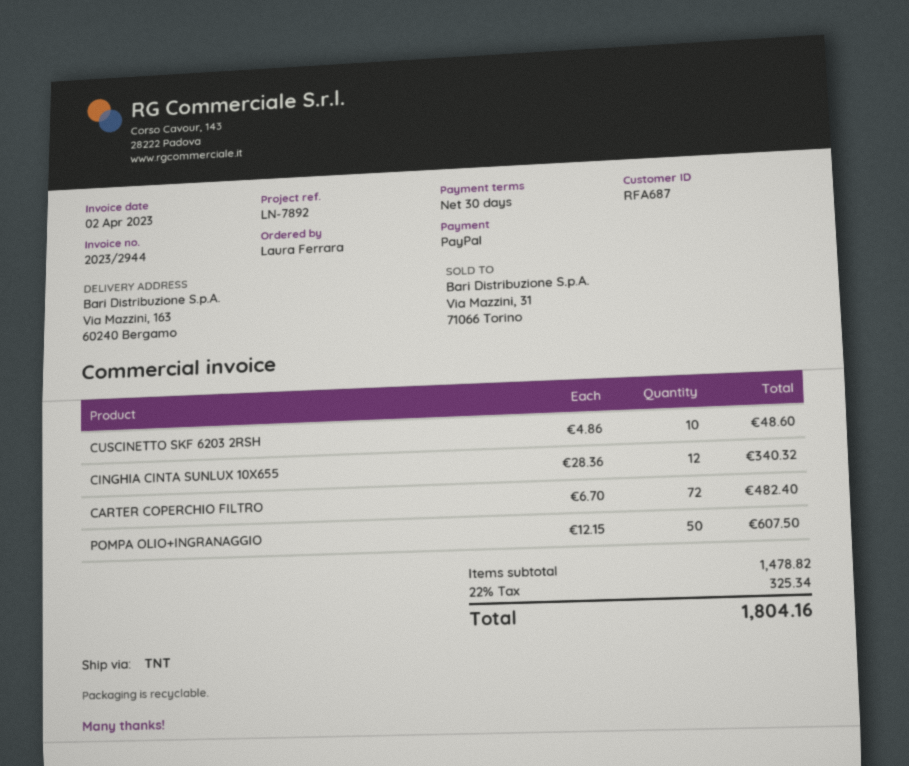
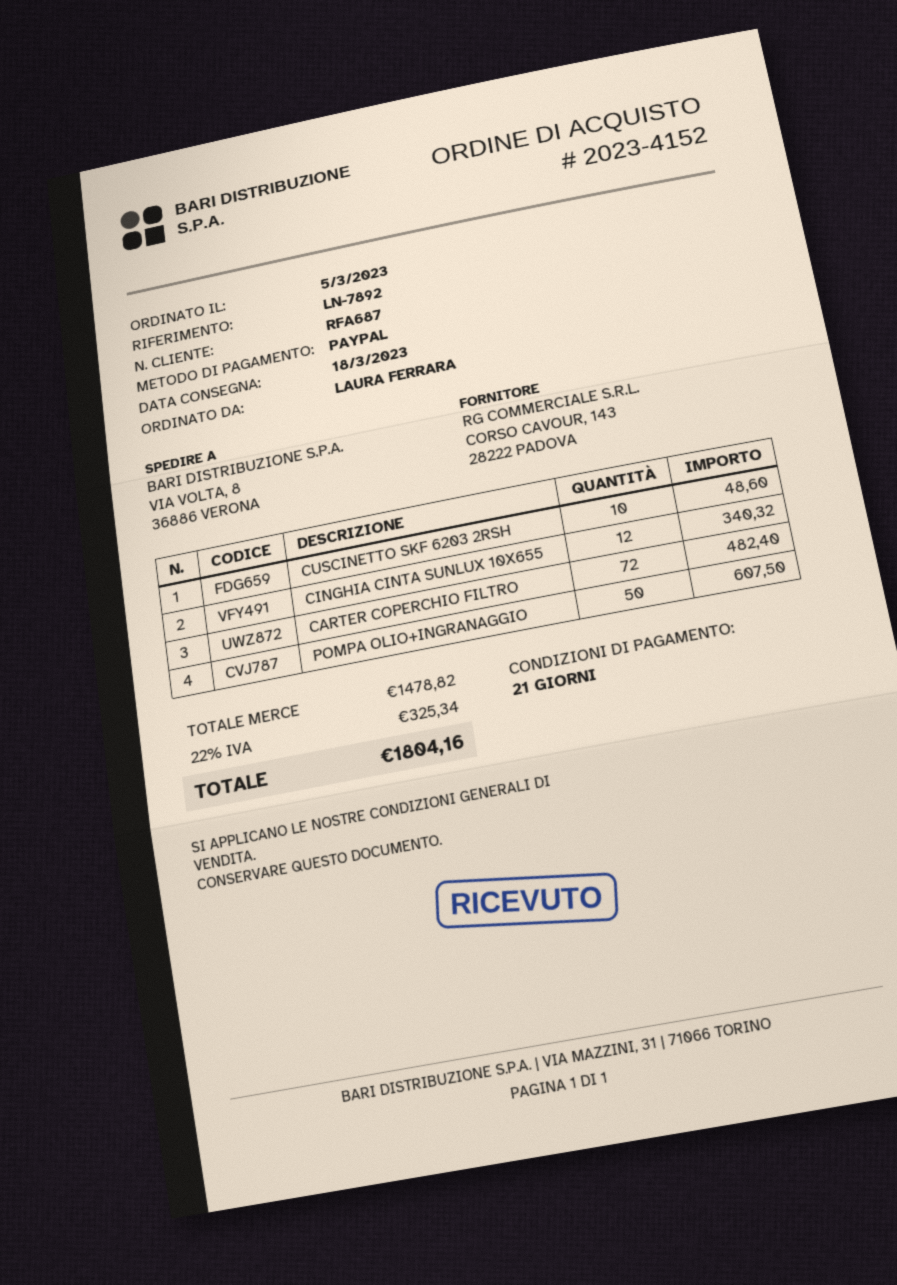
payment terms: 30 days -> 21 days
ship to: Via Mazzini, 163, 60240 Bergamo -> VIA VOLTA, 8, 36886 VERONA

